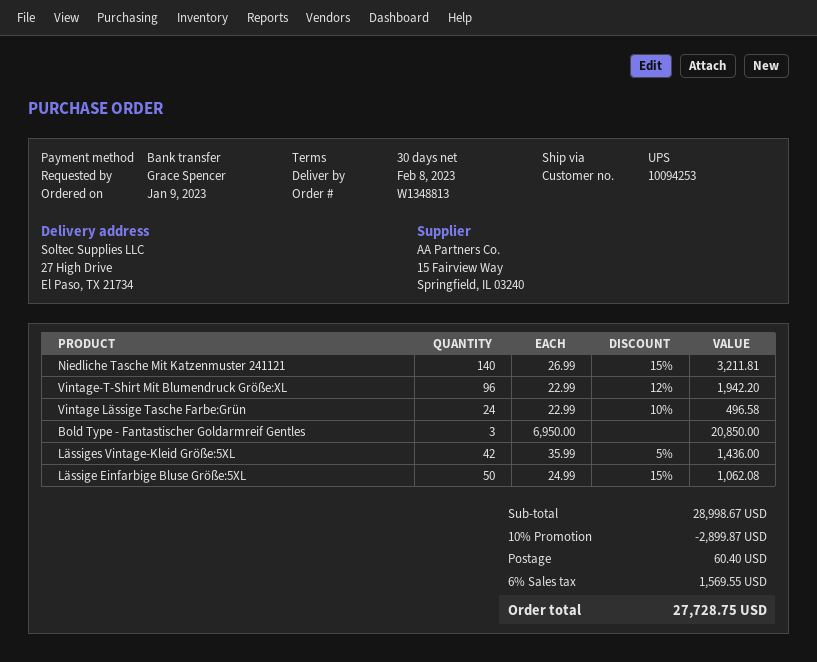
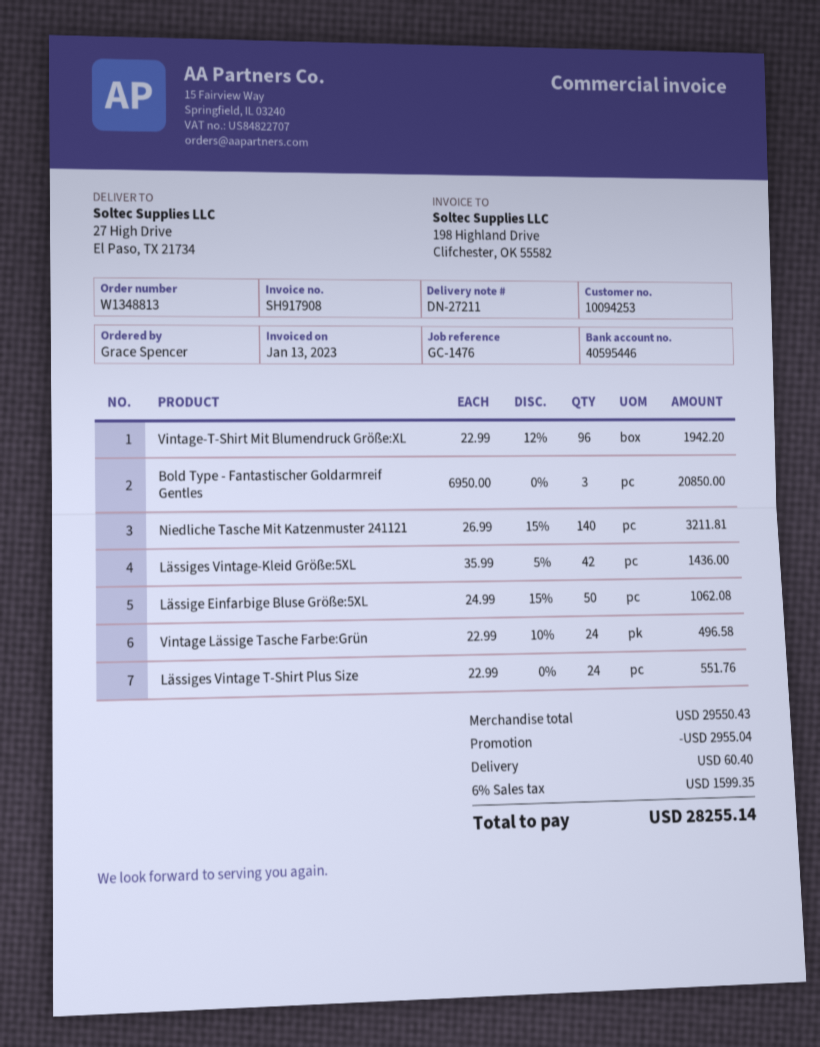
Lässiges Vintage T-Shirt Plus Size: none -> 24 x 22.99 = 551.76
subtotal: 28998.67 -> 29550.43
discount: 2899.87 -> 2955.04
tax: 6% = 1569.55 -> 6% = 1599.35
total: 27728.75 -> 28255.14

